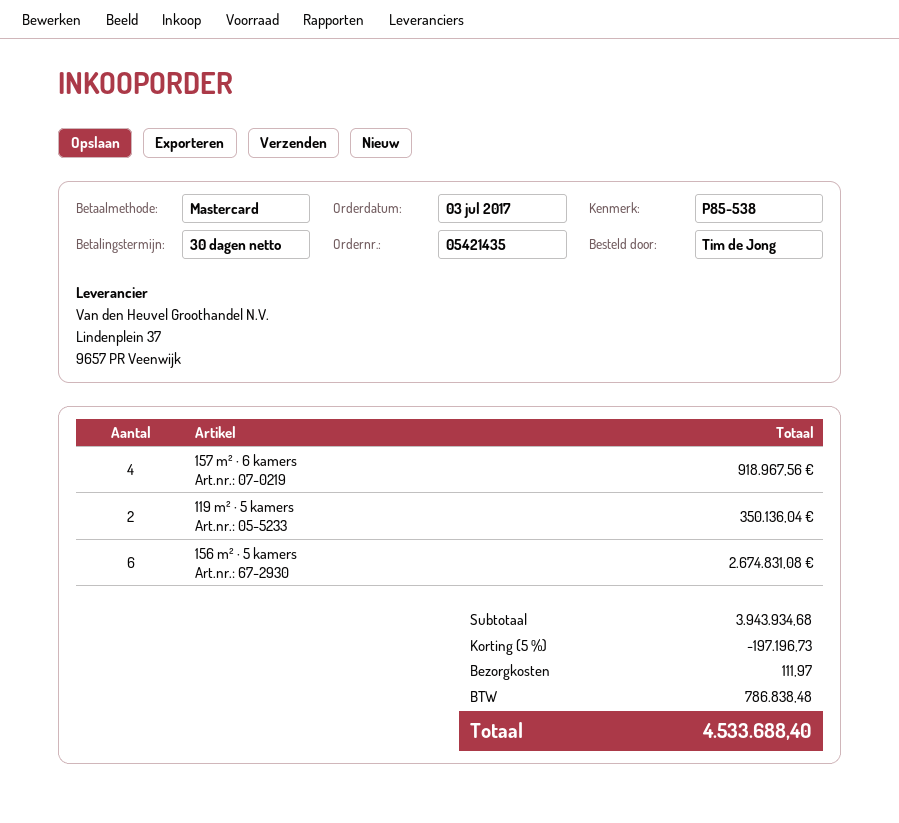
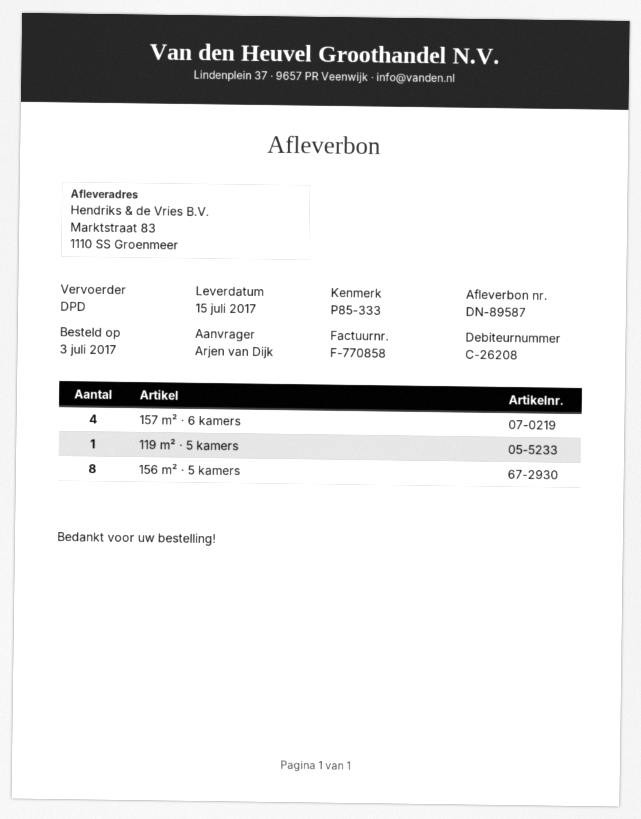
reference: P85-538 -> P85-333
ordered by: Tim de Jong -> Arjen van Dijk
119 m² · 5 kamers: 2 -> 1
156 m² · 5 kamers: 6 -> 8

